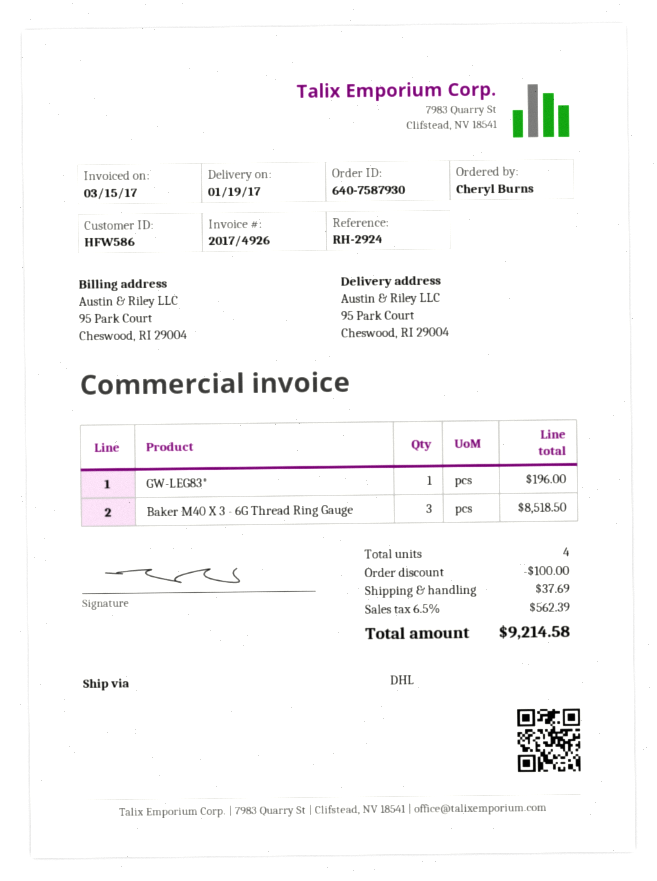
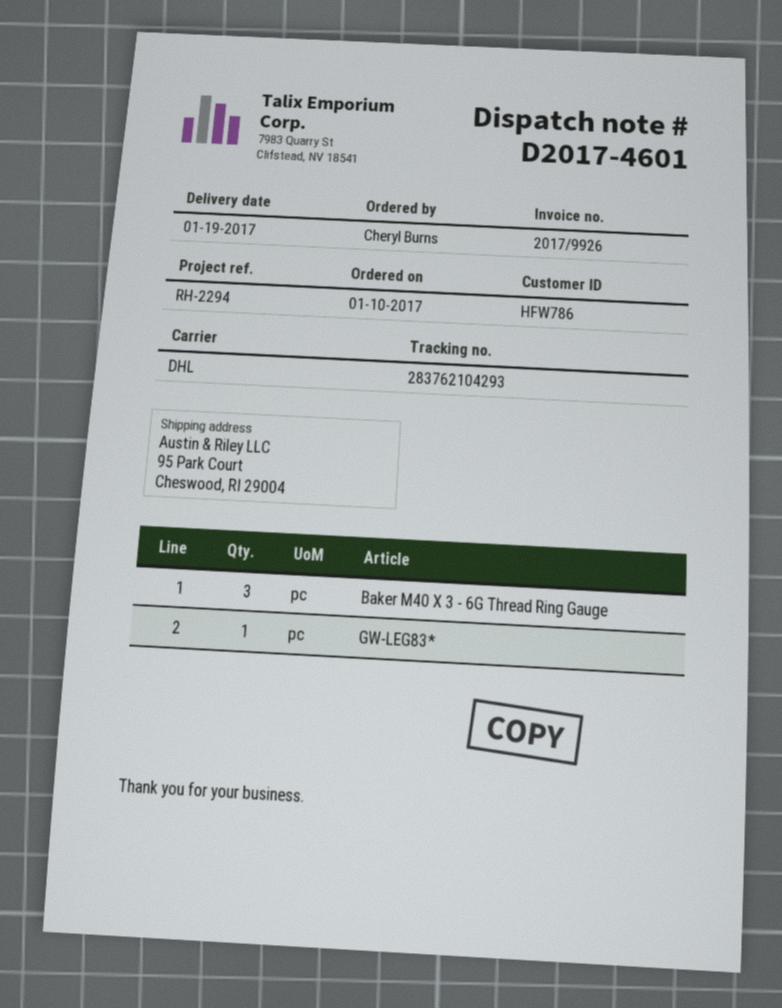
invoice number: 2017/4926 -> 2017/9926
customer number: HFW586 -> HFW786
reference: RH-2924 -> RH-2294

